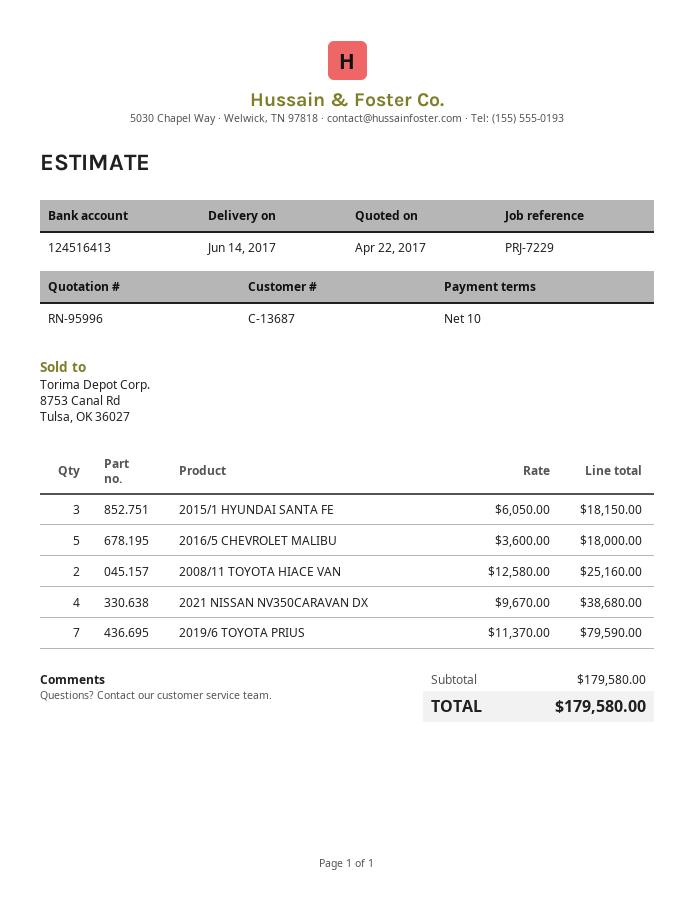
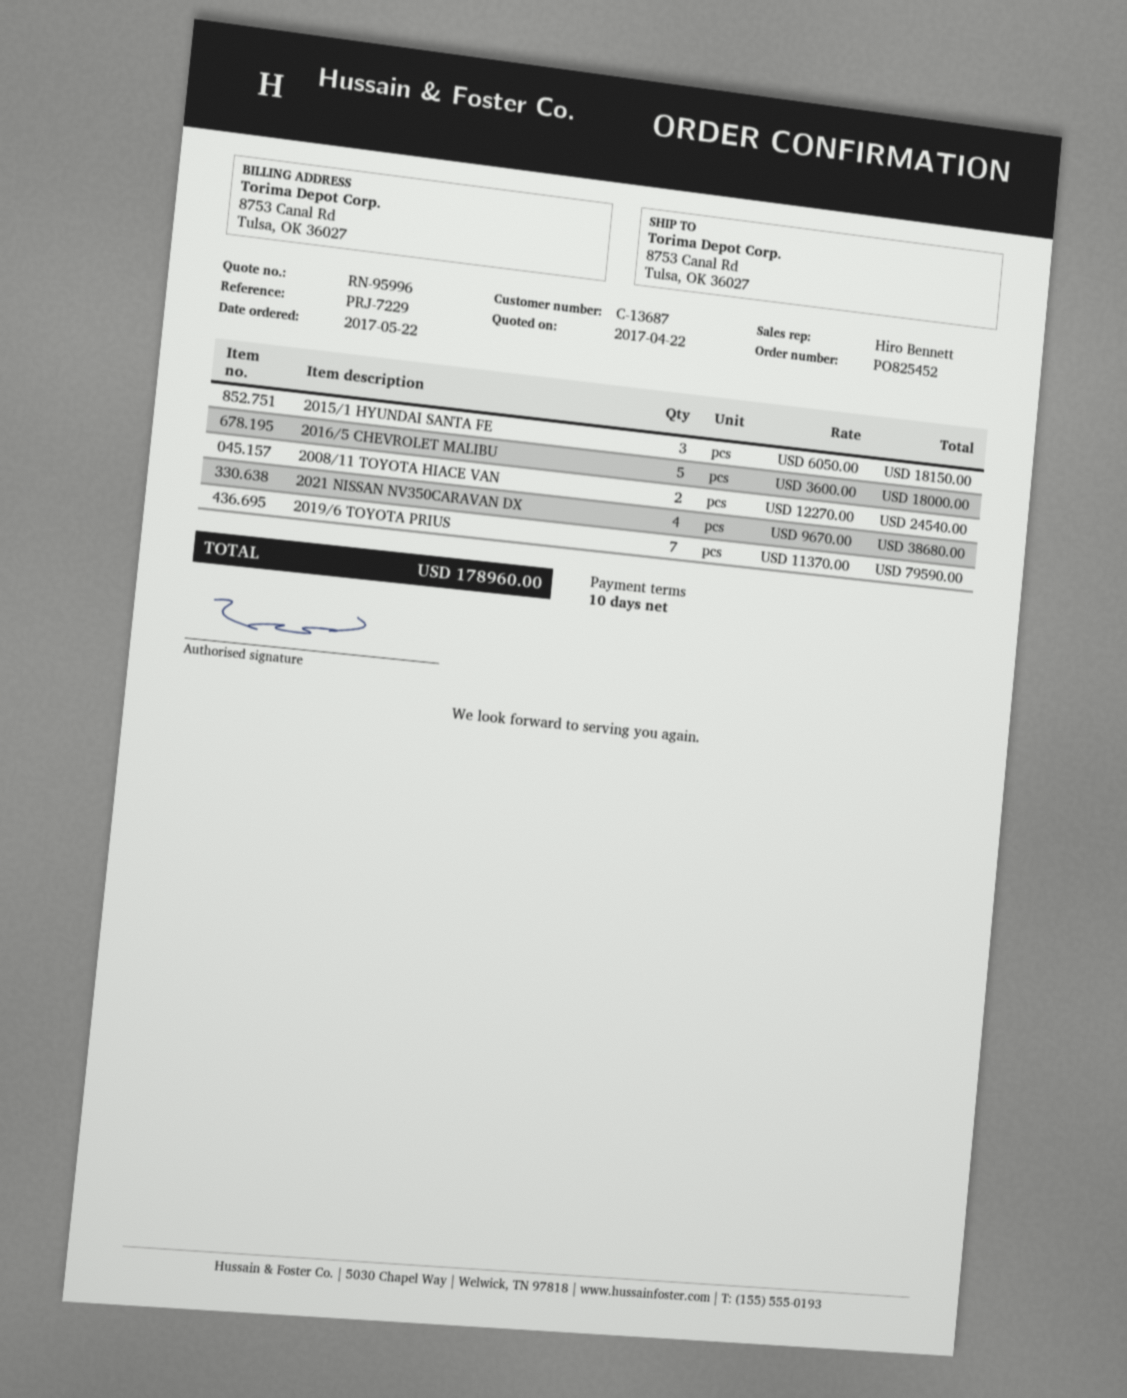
2008/11 TOYOTA HIACE VAN: 2 x 12580.00 = 25160.00 -> 2 x 12270.00 = 24540.00
total: 179580.00 -> 178960.00

